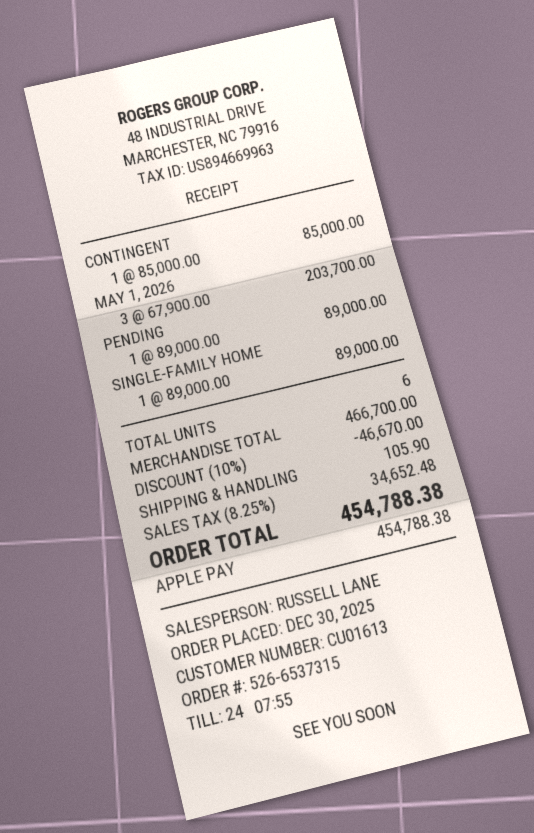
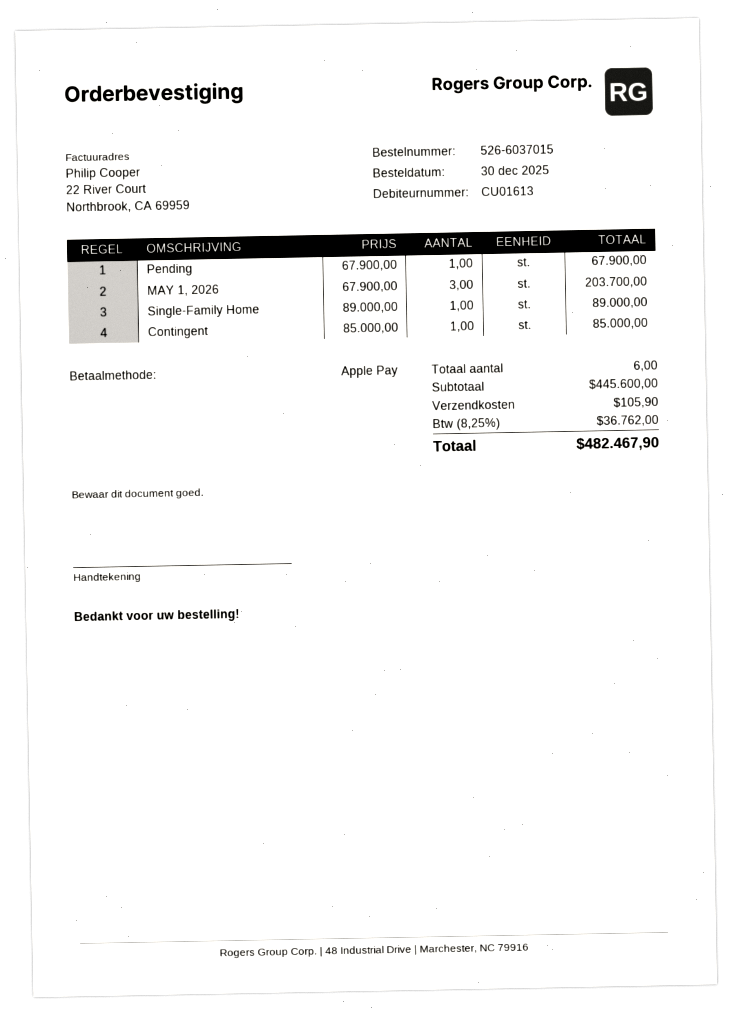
order number: 526-6537315 -> 526-6037015
PENDING: 1 x 89000.00 = 89000.00 -> 1 x 67900.00 = 67900.00
subtotal: 466700.00 -> 445600.00
discount: 10% = 46670.00 -> none
tax: 8.25% = 34652.48 -> 8.25% = 36762.00
total: 454788.38 -> 482467.90

